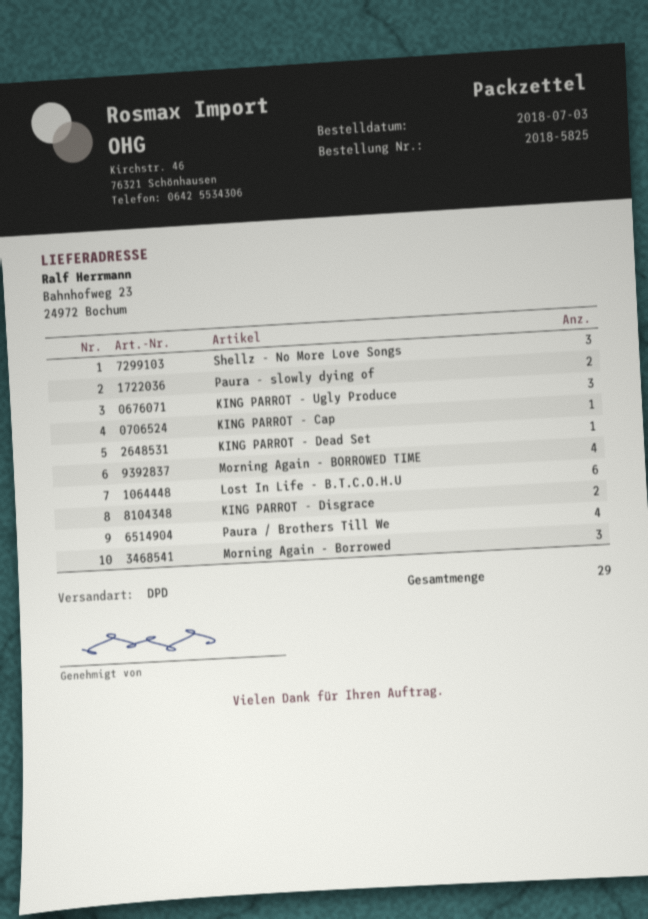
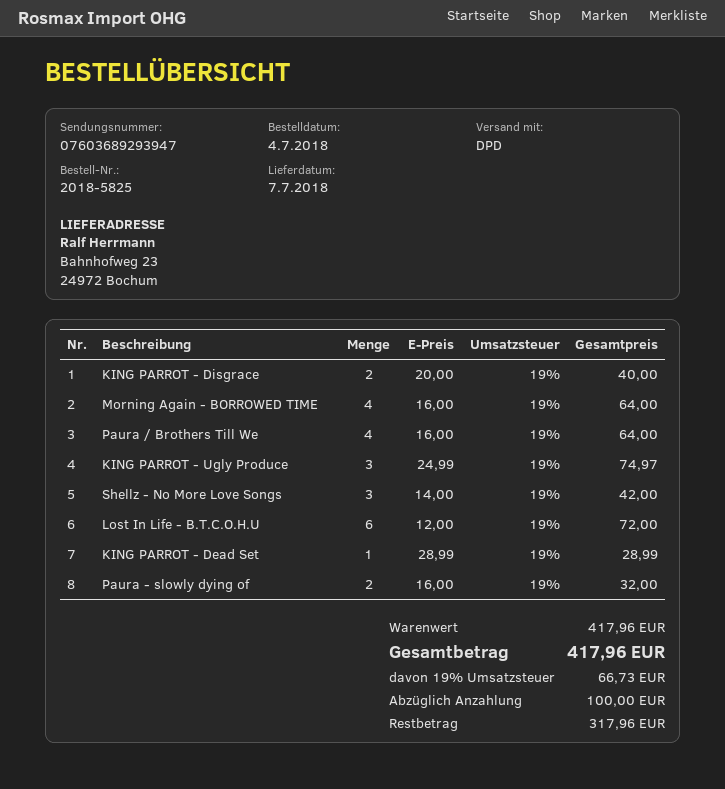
order date: 2018-07-03 -> 2018-07-04
KING PARROT - Cap: 1 -> none
Morning Again - Borrowed: 3 -> none

